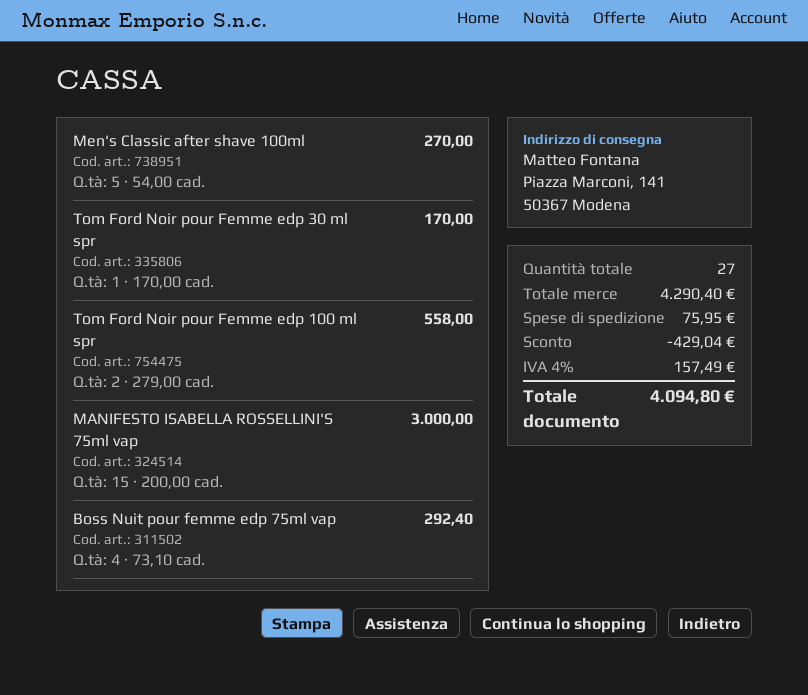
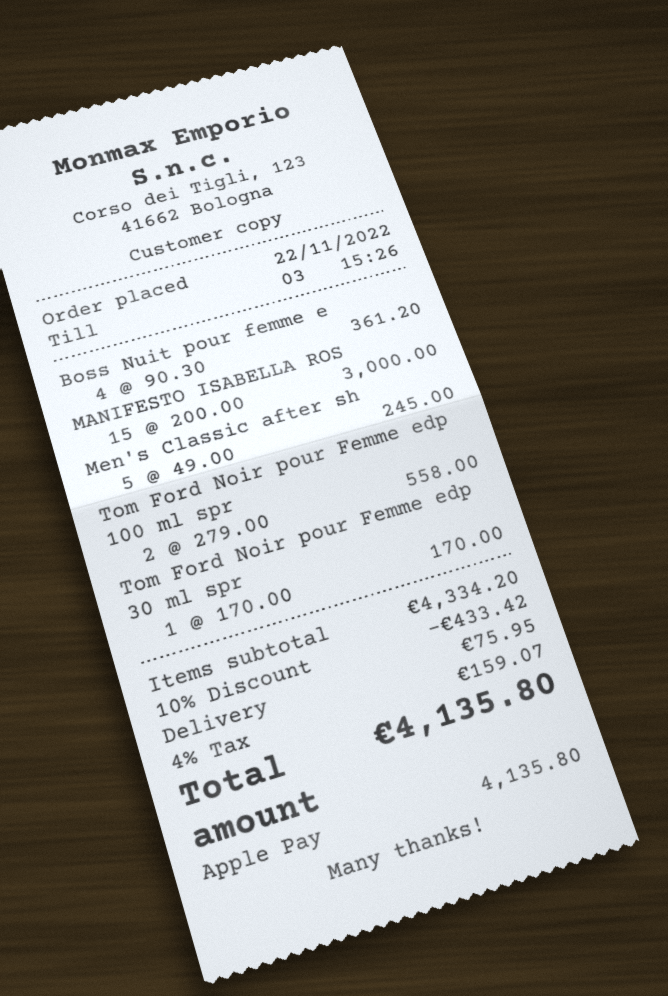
Men's Classic after shave 100ml: 5 x 54.00 = 270.00 -> 5 x 49.00 = 245.00
Boss Nuit pour femme edp 75ml vap: 4 x 73.10 = 292.40 -> 4 x 90.30 = 361.20
subtotal: 4290.40 -> 4334.20
discount: 429.04 -> 433.42
tax: 4% = 157.49 -> 4% = 159.07
total: 4094.80 -> 4135.80

